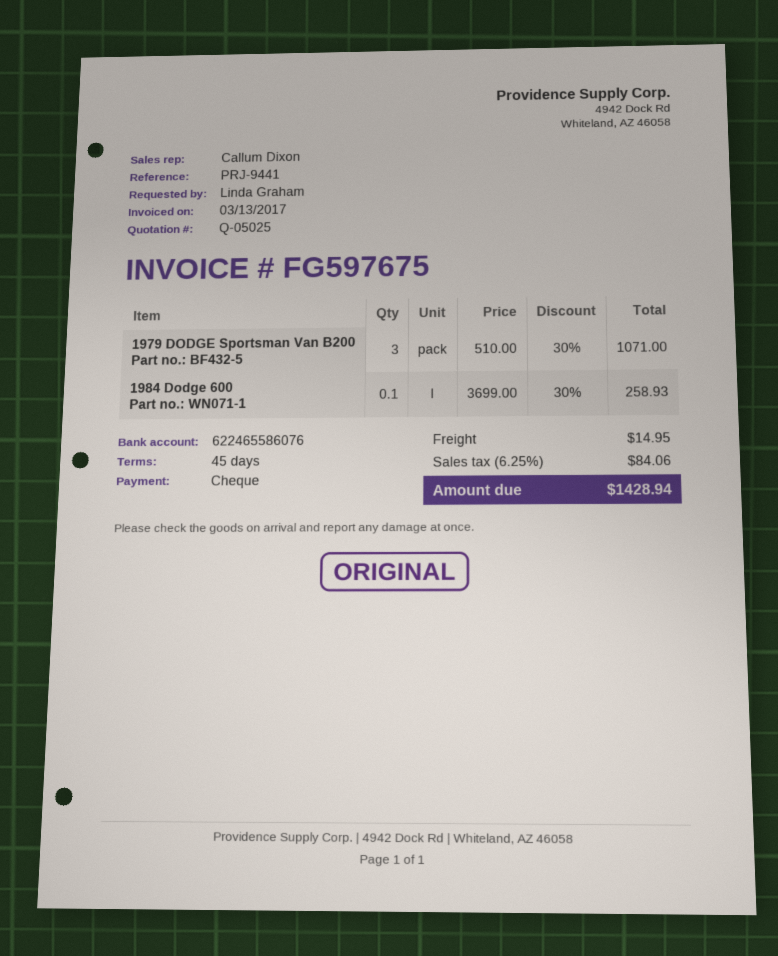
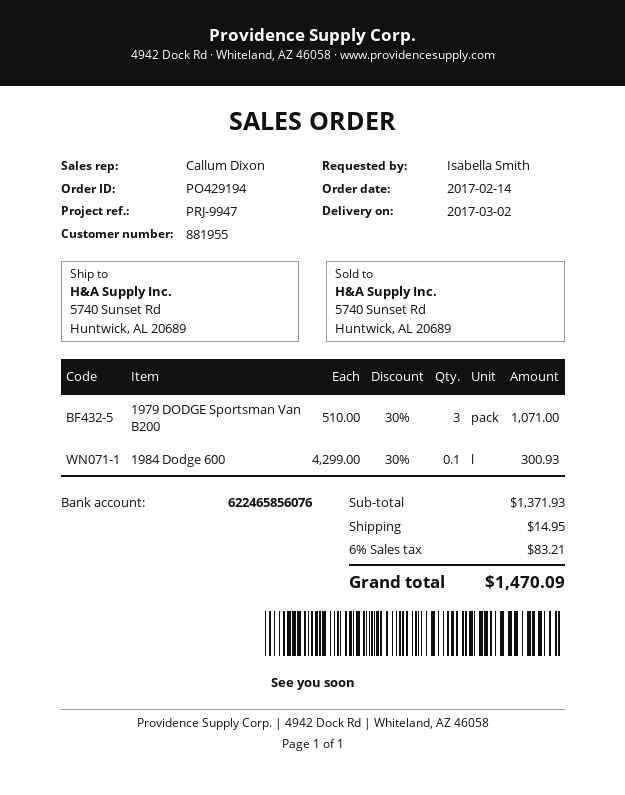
reference: PRJ-9441 -> PRJ-9947
ordered by: Linda Graham -> Isabella Smith
bank account: 622465586076 -> 622465856076
1984 Dodge 600: 0.1 x 3699.00 - 30% = 258.93 -> 0.1 x 4299.00 - 30% = 300.93
tax: 6.25% = 84.06 -> 6% = 83.21
total: 1428.94 -> 1470.09

